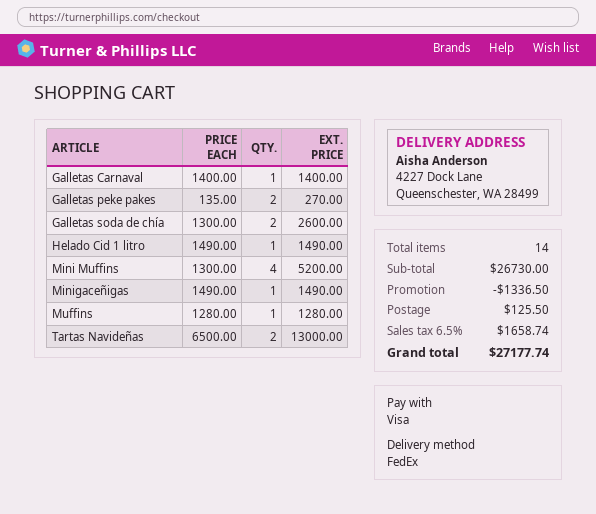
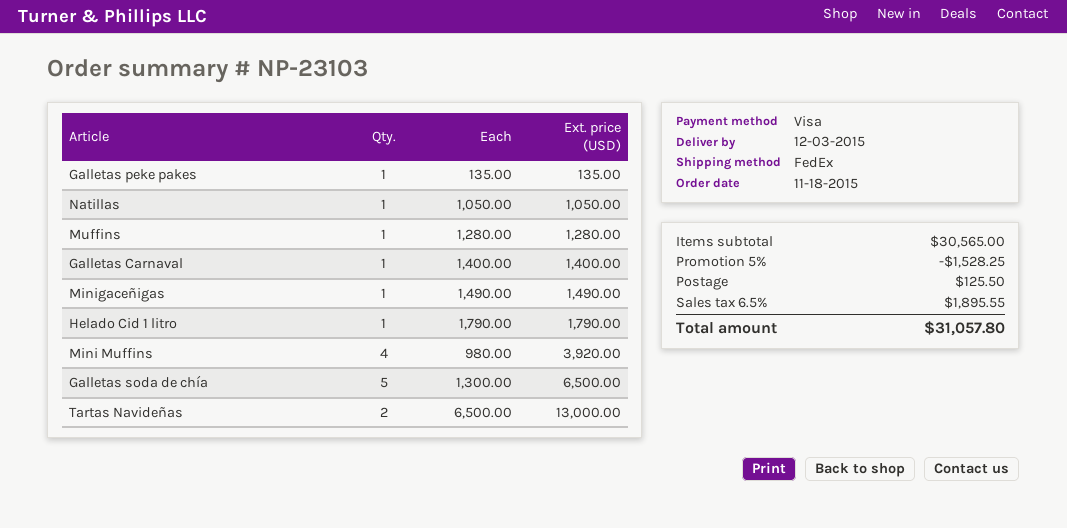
Galletas peke pakes: 2 x 135.00 = 270.00 -> 1 x 135.00 = 135.00
Galletas soda de chía: 2 x 1300.00 = 2600.00 -> 5 x 1300.00 = 6500.00
Helado Cid 1 litro: 1 x 1490.00 = 1490.00 -> 1 x 1790.00 = 1790.00
Mini Muffins: 4 x 1300.00 = 5200.00 -> 4 x 980.00 = 3920.00
Natillas: none -> 1 x 1050.00 = 1050.00
subtotal: 26730.00 -> 30565.00
discount: 1336.50 -> 1528.25
tax: 6.5% = 1658.74 -> 6.5% = 1895.55
total: 27177.74 -> 31057.80

